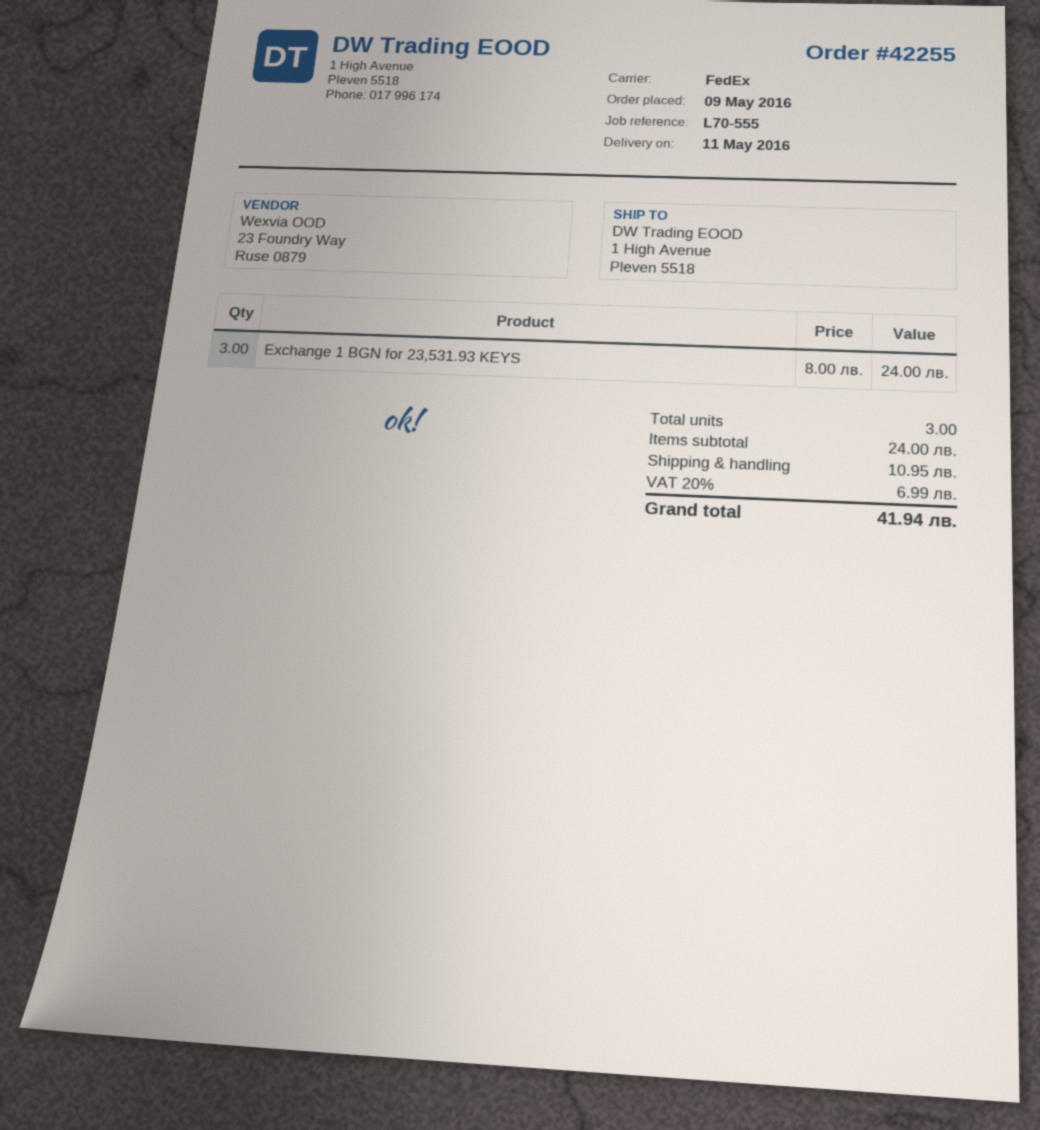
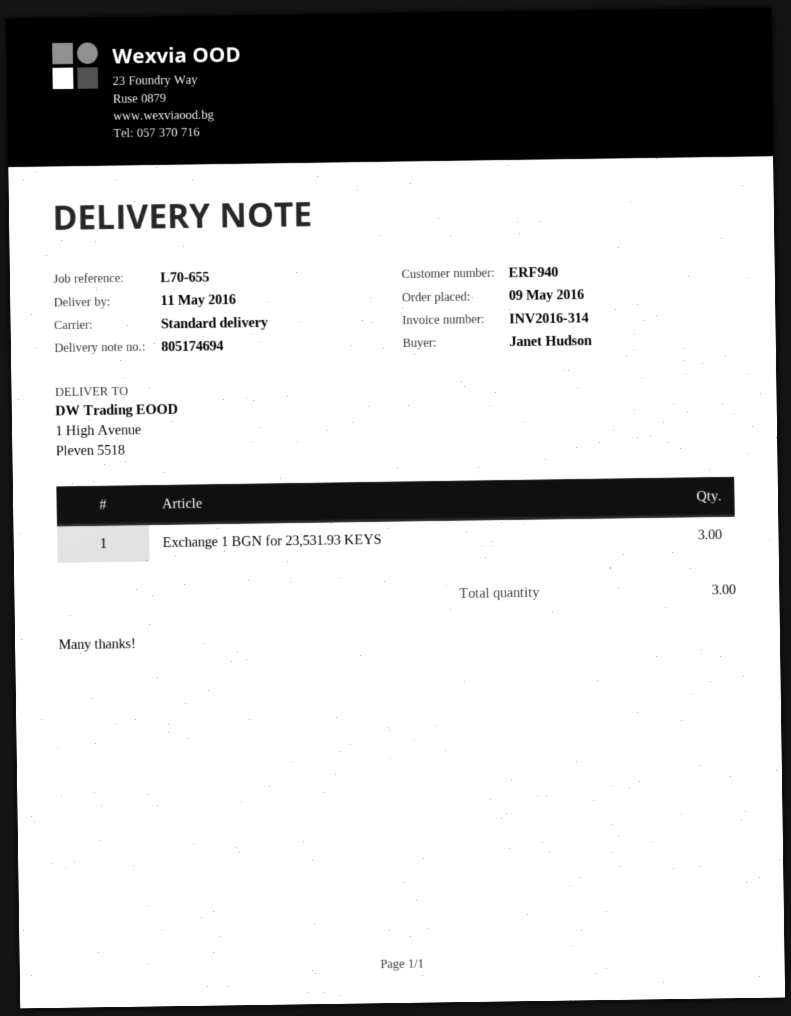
reference: L70-555 -> L70-655
shipping method: FedEx -> standard

